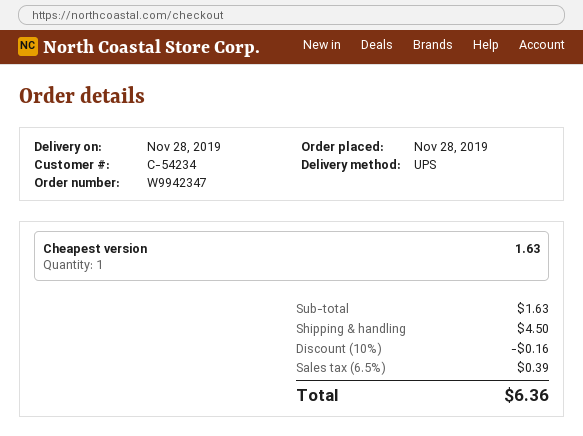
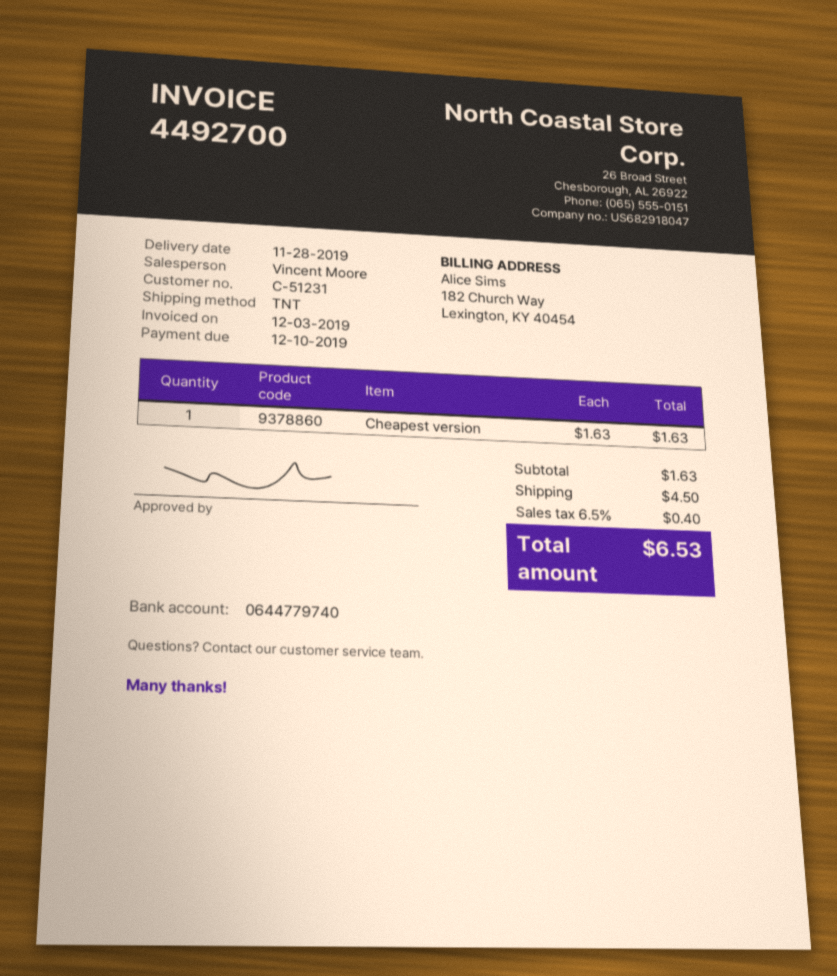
customer number: C-54234 -> C-51231
shipping method: UPS -> TNT
discount: 10% = 0.16 -> none
tax: 6.5% = 0.39 -> 6.5% = 0.40
total: 6.36 -> 6.53

